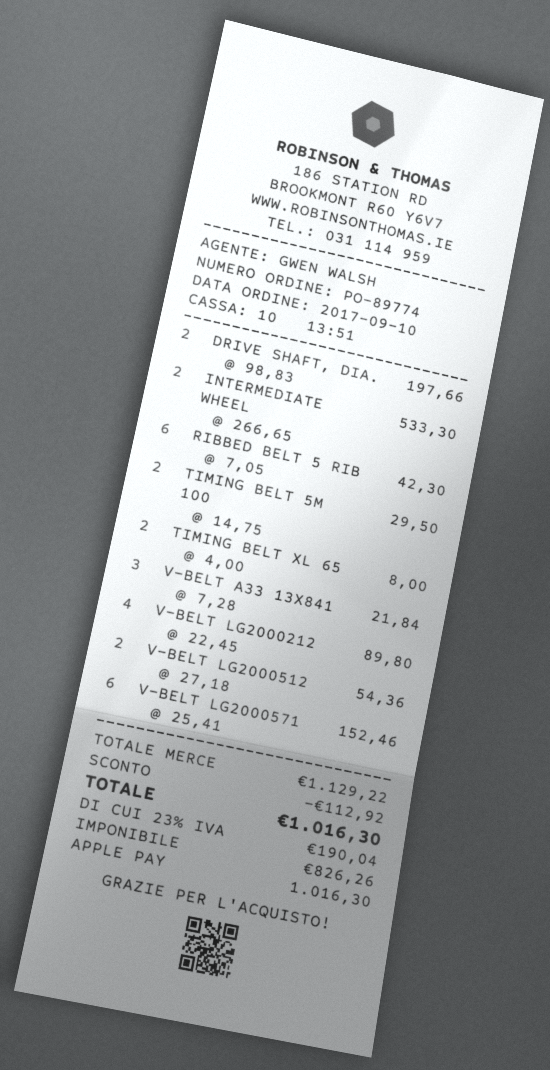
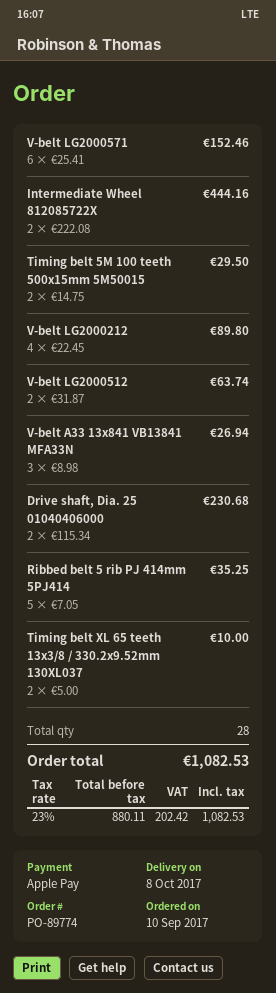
DRIVE SHAFT, DIA.: 2 x 98.83 = 197.66 -> 2 x 115.34 = 230.68
INTERMEDIATE WHEEL: 2 x 266.65 = 533.30 -> 2 x 222.08 = 444.16
RIBBED BELT 5 RIB: 6 x 7.05 = 42.30 -> 5 x 7.05 = 35.25
TIMING BELT XL 65: 2 x 4.00 = 8.00 -> 2 x 5.00 = 10.00
V-BELT A33 13X841: 3 x 7.28 = 21.84 -> 3 x 8.98 = 26.94
V-BELT LG2000512: 2 x 27.18 = 54.36 -> 2 x 31.87 = 63.74
discount: 112.92 -> none
net: 826.26 -> 880.11
tax: 23% = 190.04 -> 23% = 202.42
total: 1016.30 -> 1082.53

